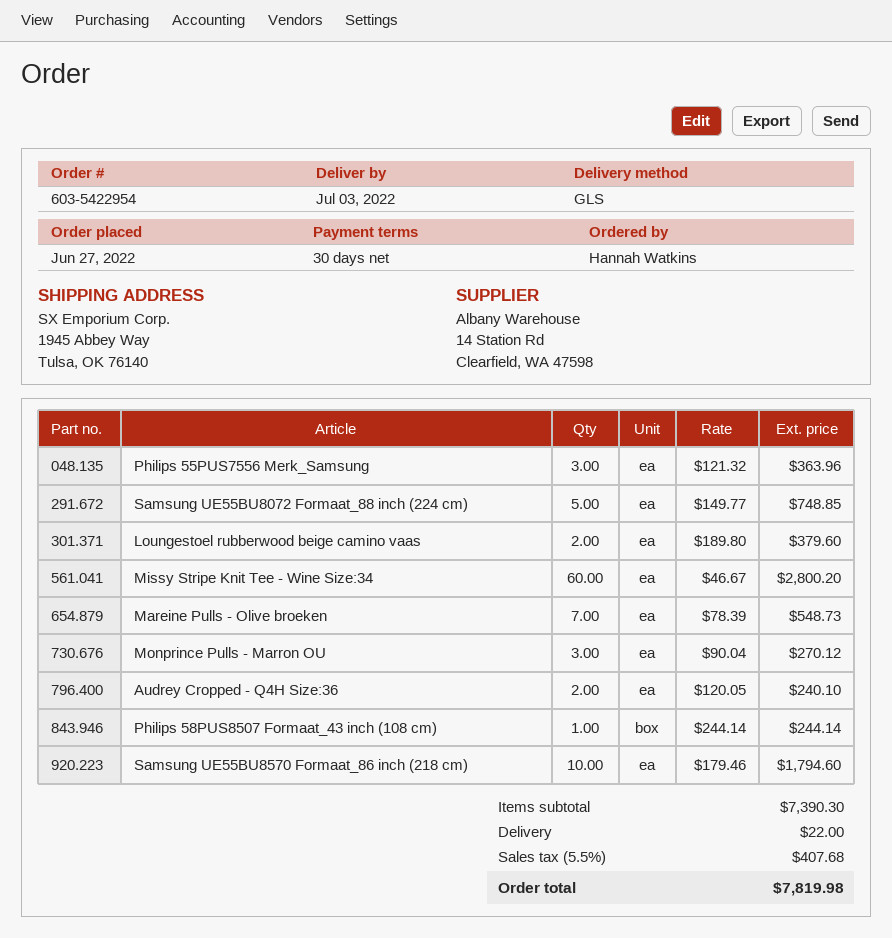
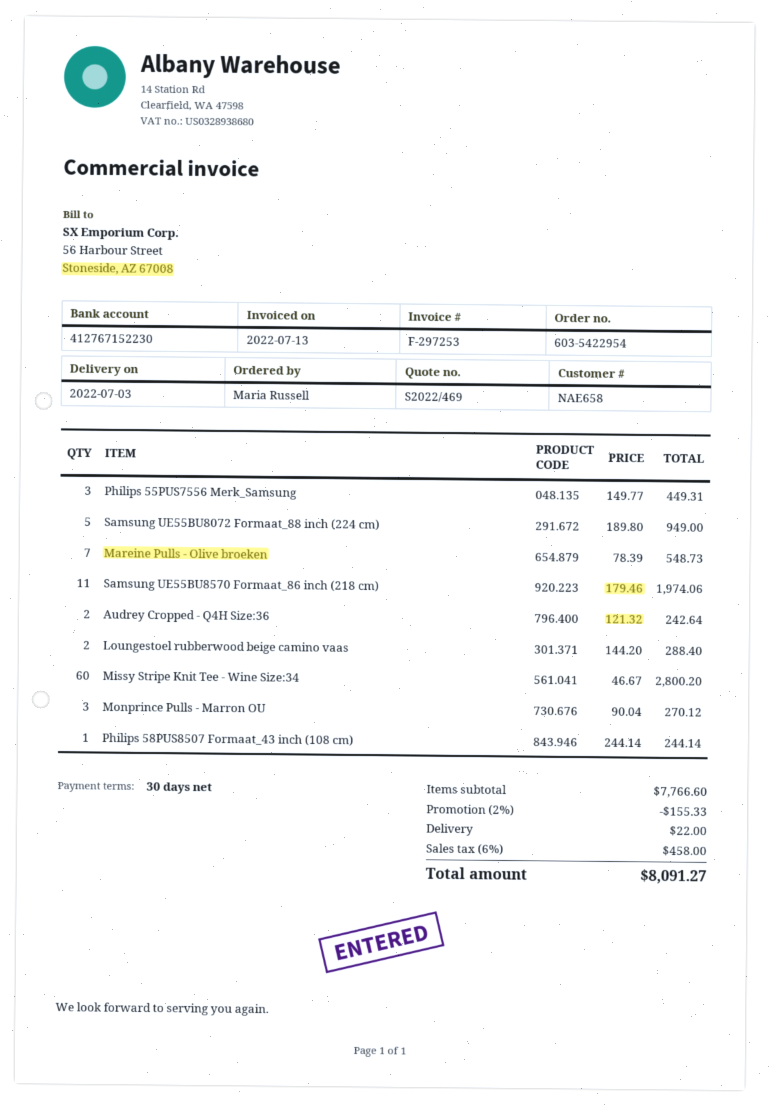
ordered by: Hannah Watkins -> Maria Russell
Philips 55PUS7556 Merk_Samsung: 3 x 121.32 = 363.96 -> 3 x 149.77 = 449.31
Samsung UE55BU8072 Formaat_88 inch (224 cm): 5 x 149.77 = 748.85 -> 5 x 189.80 = 949.00
Loungestoel rubberwood beige camino vaas: 2 x 189.80 = 379.60 -> 2 x 144.20 = 288.40
Audrey Cropped - Q4H Size:36: 2 x 120.05 = 240.10 -> 2 x 121.32 = 242.64
Samsung UE55BU8570 Formaat_86 inch (218 cm): 10 x 179.46 = 1794.60 -> 11 x 179.46 = 1974.06
subtotal: 7390.30 -> 7766.60
discount: none -> 2% = 155.33
tax: 5.5% = 407.68 -> 6% = 458.00
total: 7819.98 -> 8091.27

